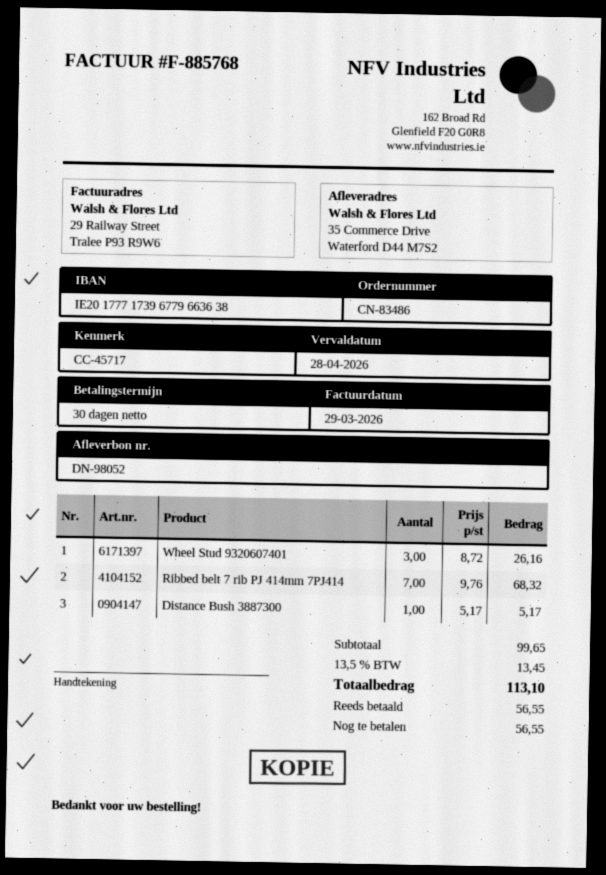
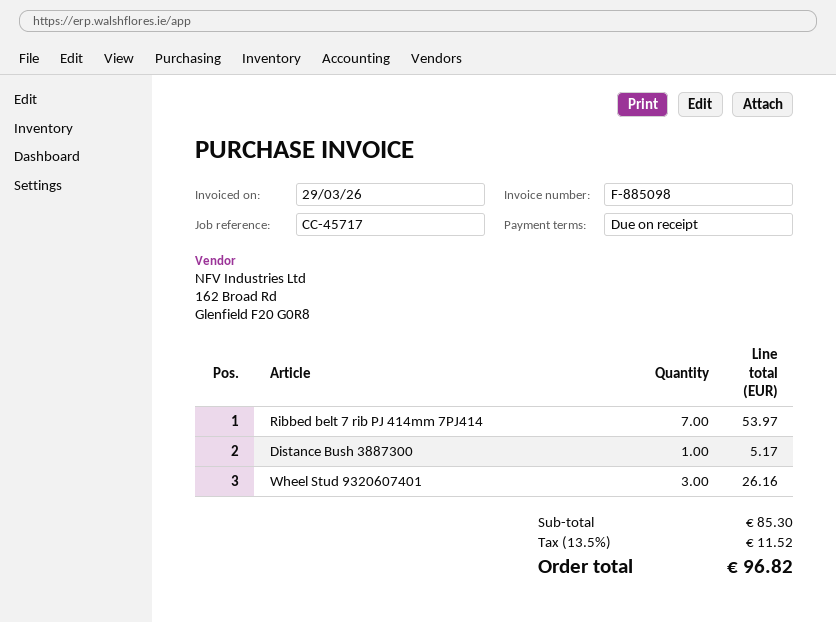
invoice number: F-885768 -> F-885098
payment terms: 30 days -> on receipt
Ribbed belt 7 rib PJ 414mm 7PJ414: 7 for 68.32 -> 7 for 53.97
subtotal: 99.65 -> 85.30
tax: 13.5% = 13.45 -> 13.5% = 11.52
total: 113.10 -> 96.82

